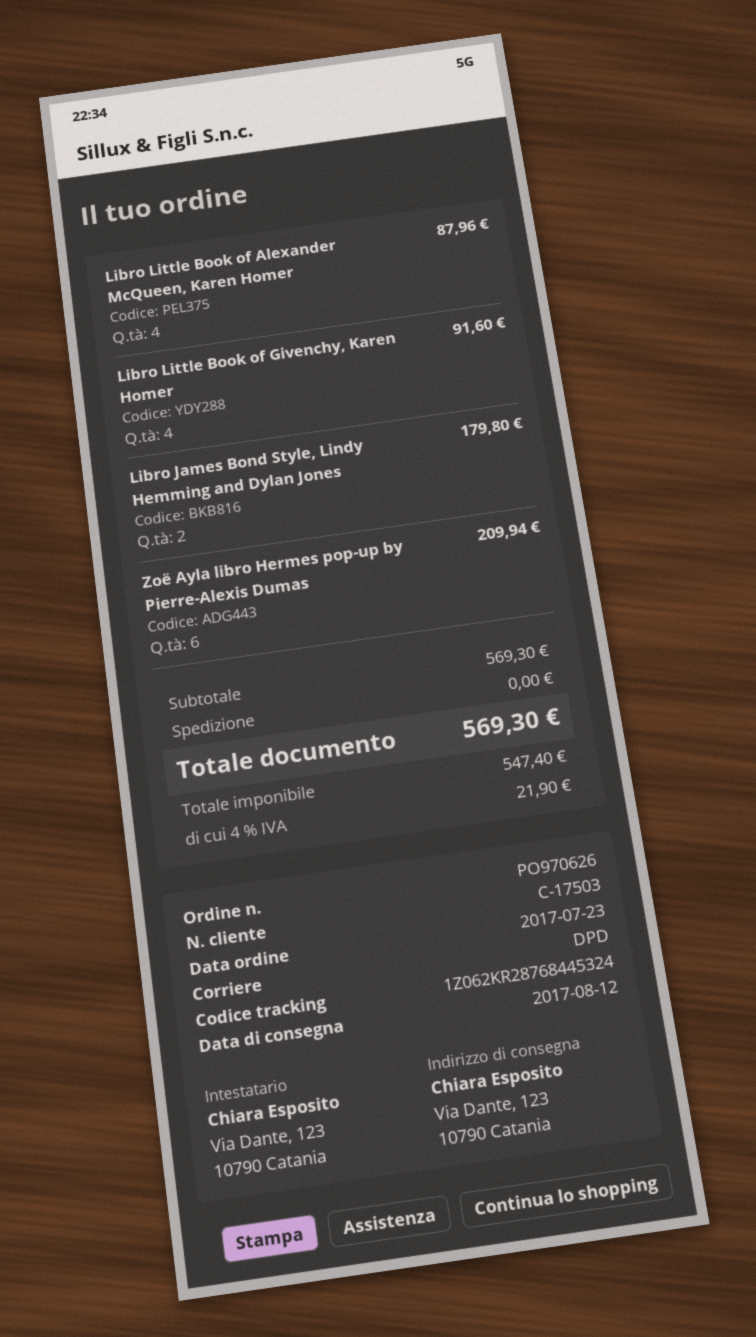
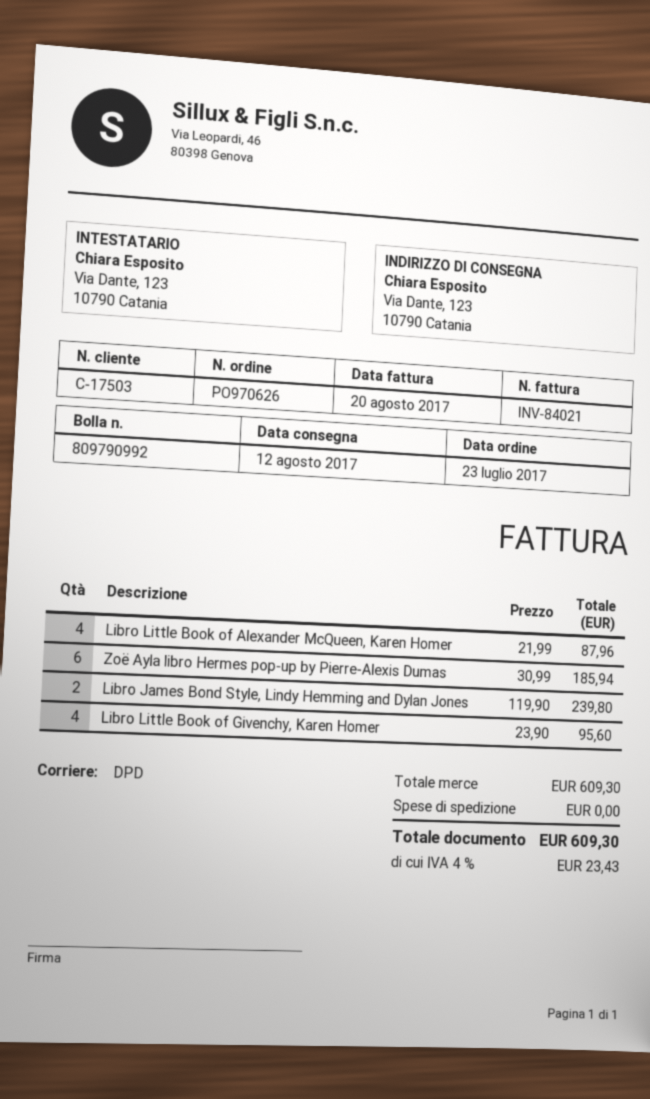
Libro Little Book of Givenchy, Karen Homer: 4 for 91.60 -> 4 for 95.60
Libro James Bond Style, Lindy Hemming and Dylan Jones: 2 for 179.80 -> 2 for 239.80
Zoë Ayla libro Hermes pop-up by Pierre-Alexis Dumas: 6 for 209.94 -> 6 for 185.94
subtotal: 569.30 -> 609.30
tax: 4% = 21.90 -> 4% = 23.43
total: 569.30 -> 609.30

